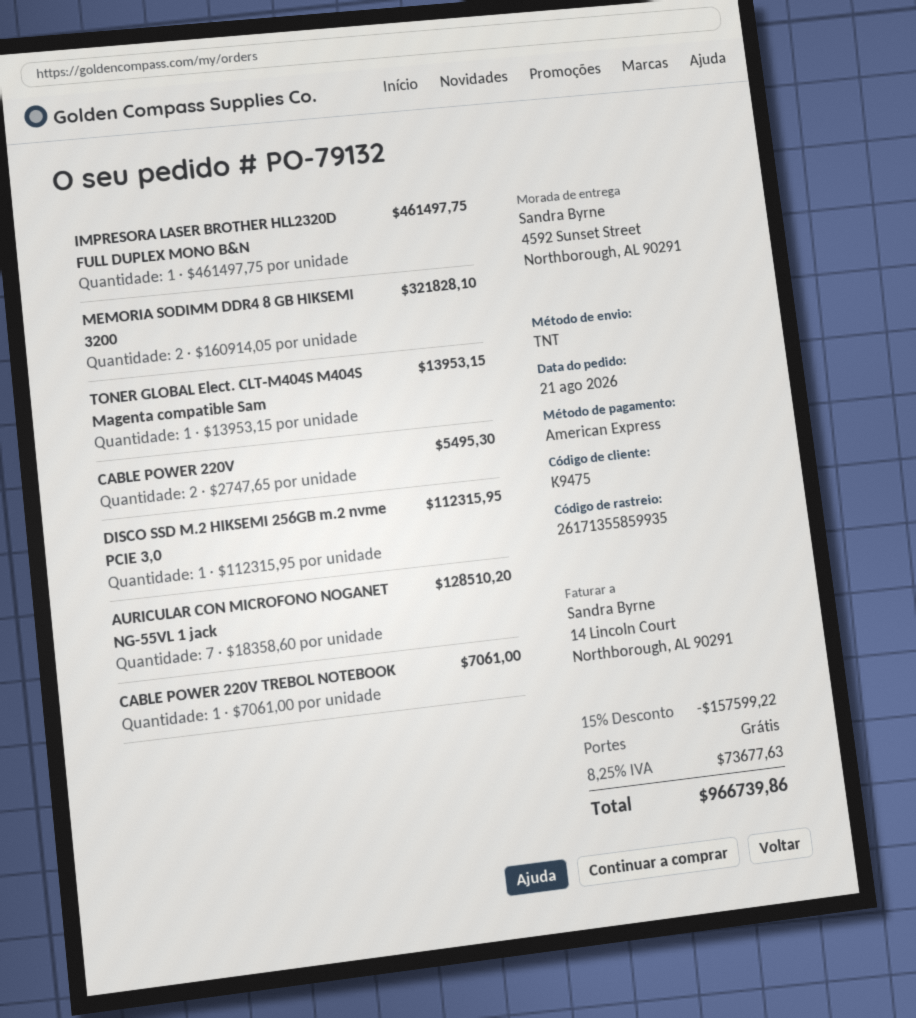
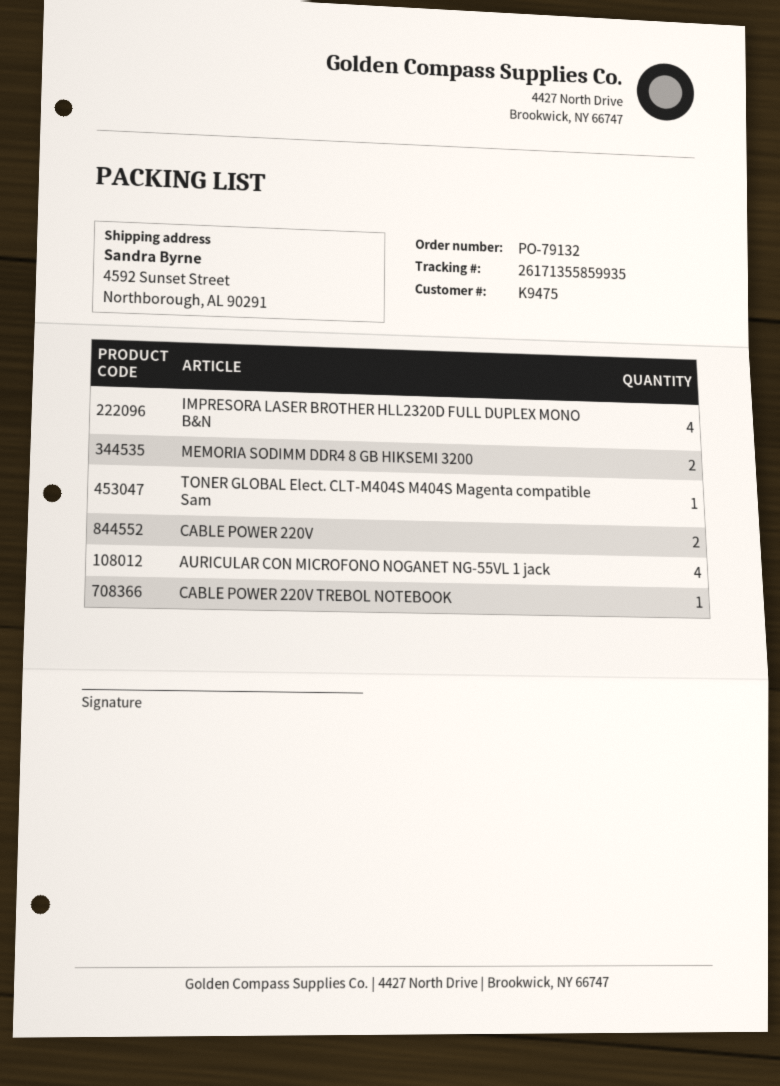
IMPRESORA LASER BROTHER HLL2320D FULL DUPLEX MONO B&N: 1 -> 4
DISCO SSD M.2 HIKSEMI 256GB m.2 nvme PCIE 3,0: 1 -> none
AURICULAR CON MICROFONO NOGANET NG-55VL 1 jack: 7 -> 4

